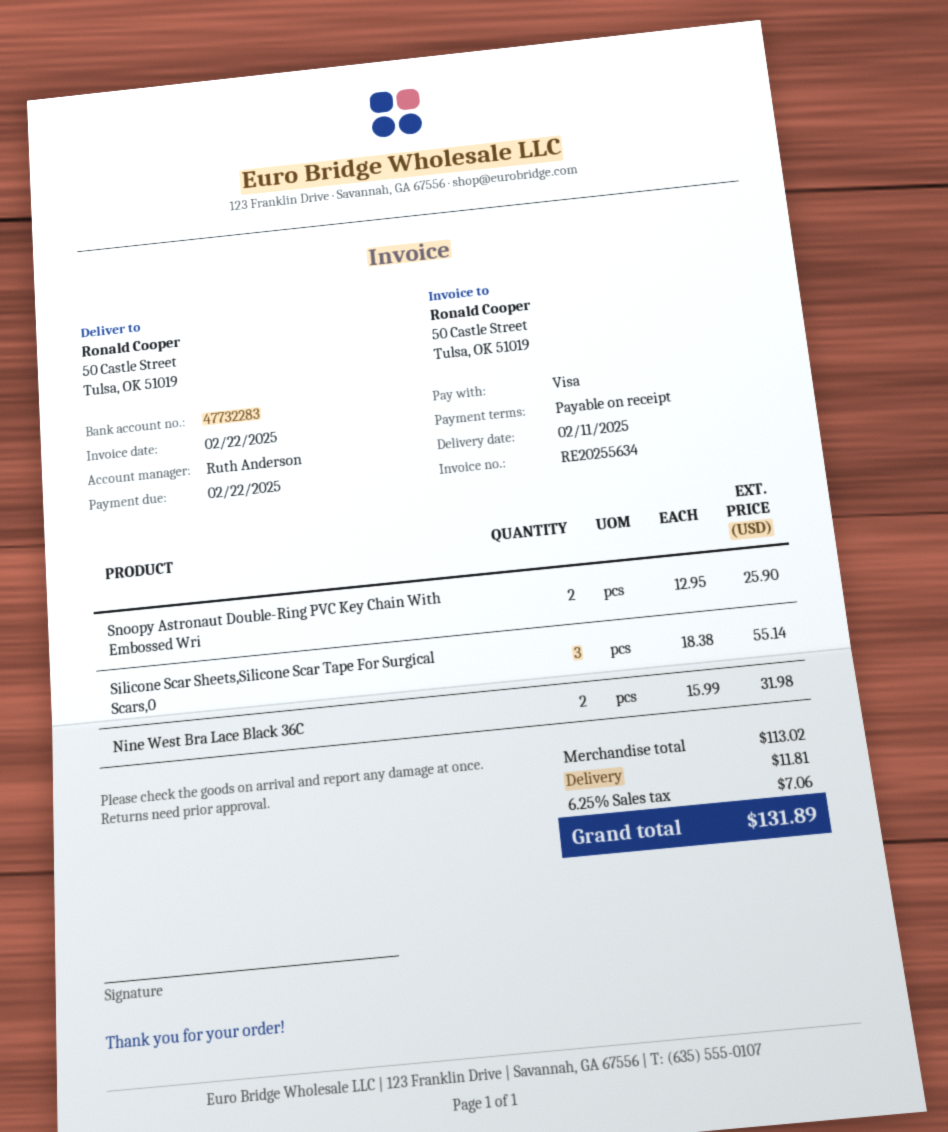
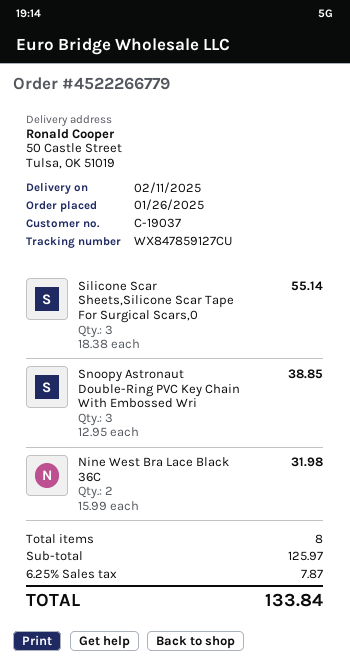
Snoopy Astronaut Double-Ring PVC Key Chain With Embossed Wri: 2 x 12.95 = 25.90 -> 3 x 12.95 = 38.85
subtotal: 113.02 -> 125.97
shipping: 11.81 -> none
tax: 6.25% = 7.06 -> 6.25% = 7.87
total: 131.89 -> 133.84

